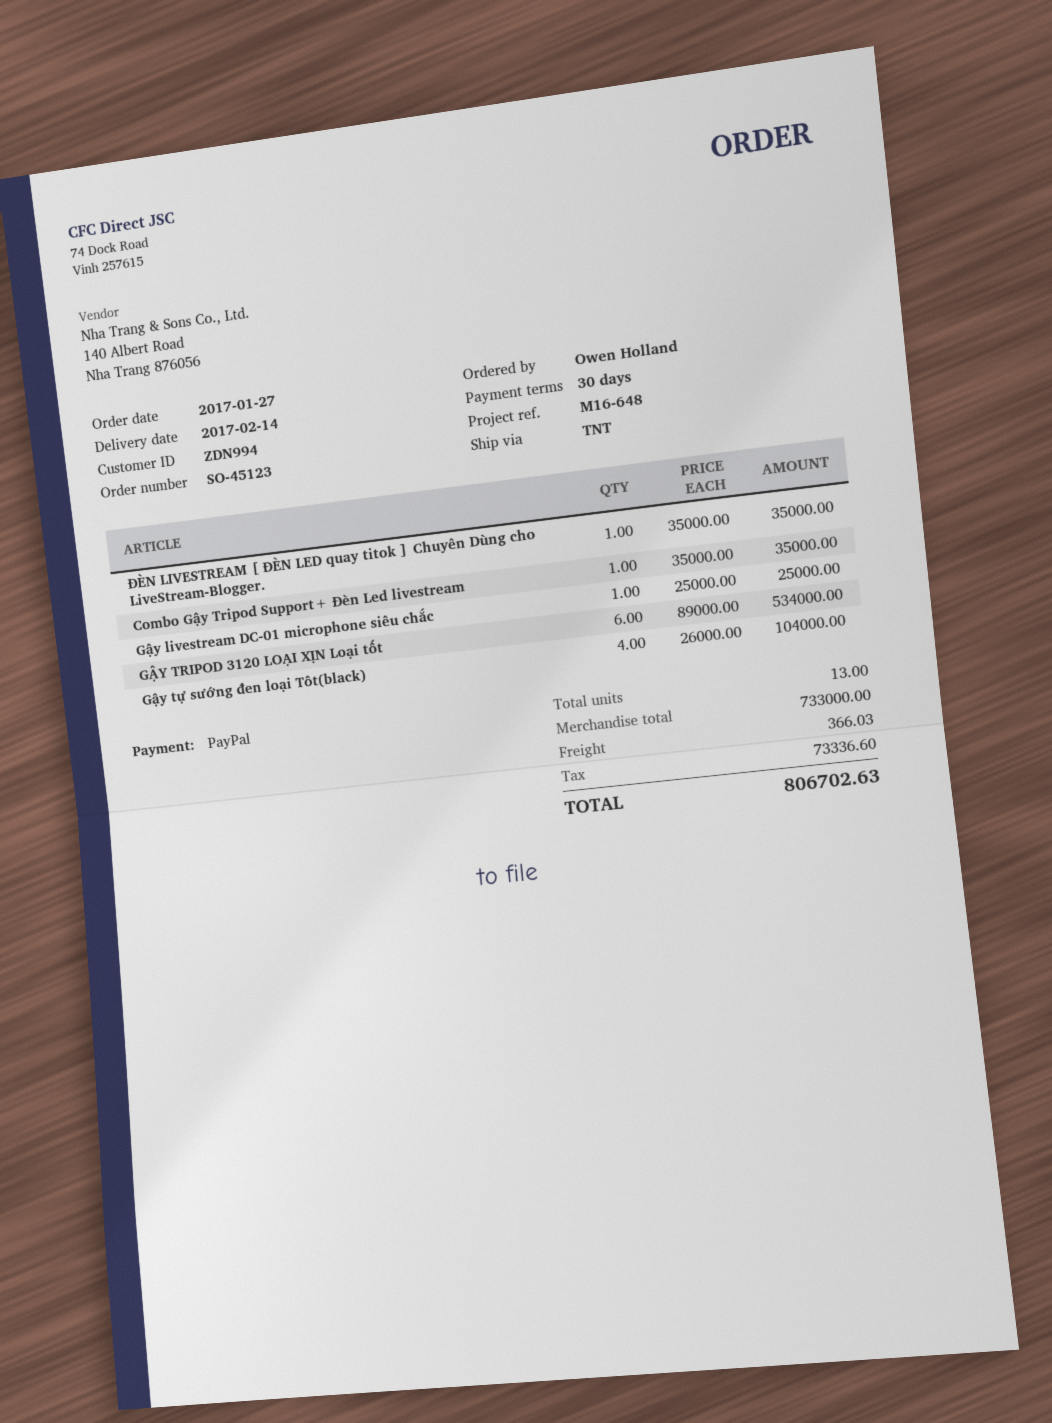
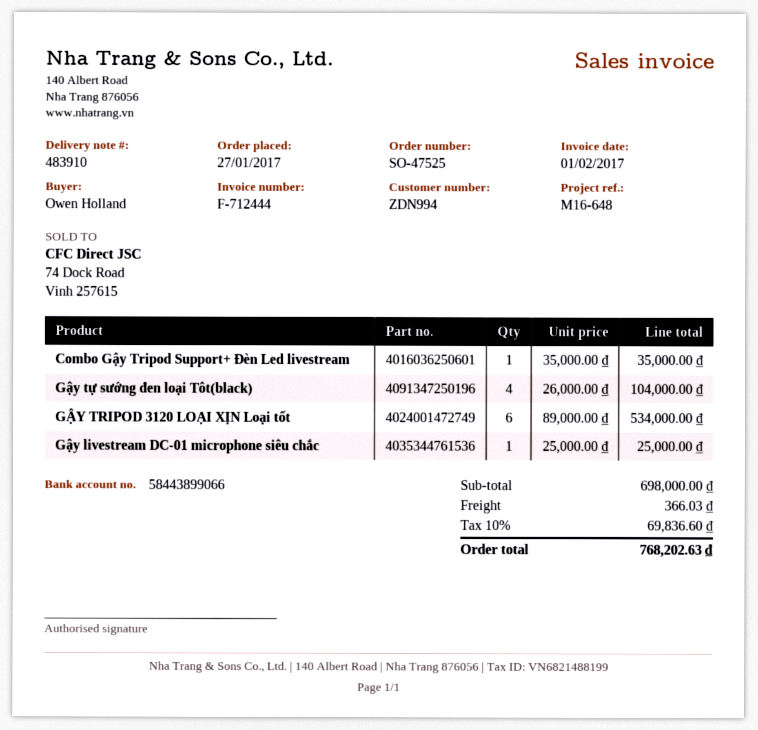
order number: SO-45123 -> SO-47525
ĐÈN LIVESTREAM [ ĐÈN LED quay titok ] Chuyên Dùng cho LiveStream-Blogger.: 1 x 35000.00 = 35000.00 -> none
subtotal: 733000.00 -> 698000.00
tax: 73336.60 -> 69836.60
total: 806702.63 -> 768202.63

